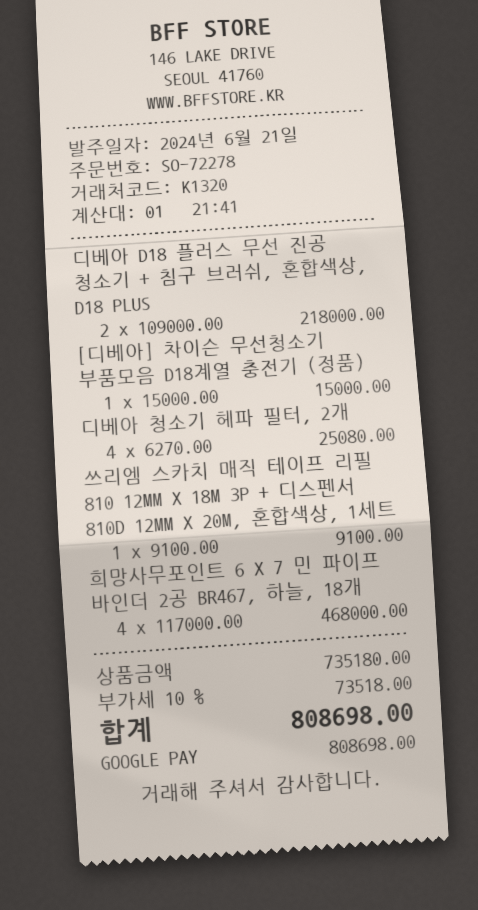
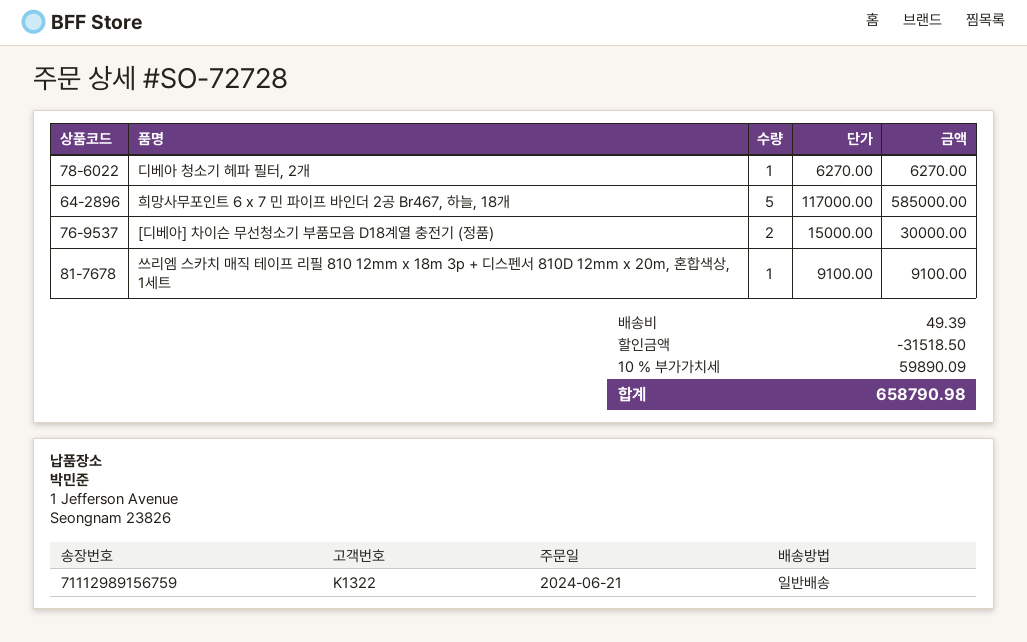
order number: SO-72278 -> SO-72728
customer number: K1320 -> K1322
디베아 D18 플러스 무선 진공 청소기 + 침구 브러쉬, 혼합색상, D18 PLUS: 2 x 109000.00 = 218000.00 -> none
[디베아] 차이슨 무선청소기 부품모음 D18계열 충전기 (정품): 1 x 15000.00 = 15000.00 -> 2 x 15000.00 = 30000.00
디베아 청소기 헤파 필터, 2개: 4 x 6270.00 = 25080.00 -> 1 x 6270.00 = 6270.00
희망사무포인트 6 X 7 민 파이프 바인더 2공 BR467, 하늘, 18개: 4 x 117000.00 = 468000.00 -> 5 x 117000.00 = 585000.00
discount: none -> 31518.50
shipping: none -> 49.39
tax: 10% = 73518.00 -> 10% = 59890.09
total: 808698.00 -> 658790.98

